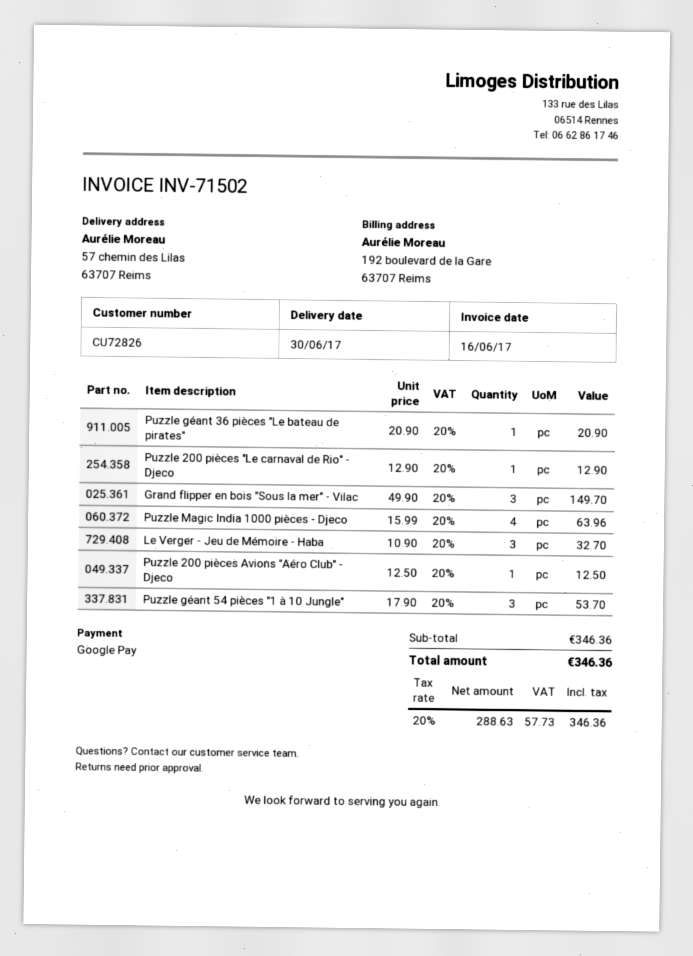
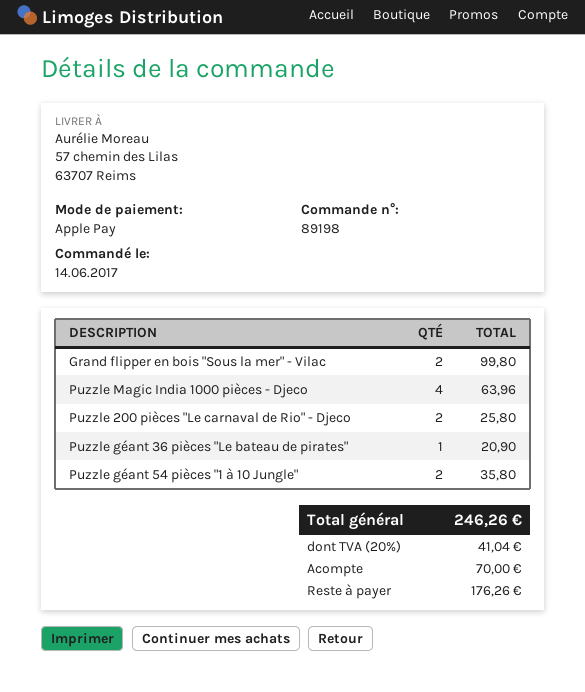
payment method: Google Pay -> Apple Pay
Puzzle 200 pièces "Le carnaval de Rio" - Djeco: 1 for 12.90 -> 2 for 25.80
Grand flipper en bois "Sous la mer" - Vilac: 3 for 149.70 -> 2 for 99.80
Le Verger - Jeu de Mémoire - Haba: 3 for 32.70 -> none
Puzzle 200 pièces Avions "Aéro Club" - Djeco: 1 for 12.50 -> none
Puzzle géant 54 pièces "1 à 10 Jungle": 3 for 53.70 -> 2 for 35.80
tax: 20% = 57.73 -> 20% = 41.04
total: 346.36 -> 246.26

